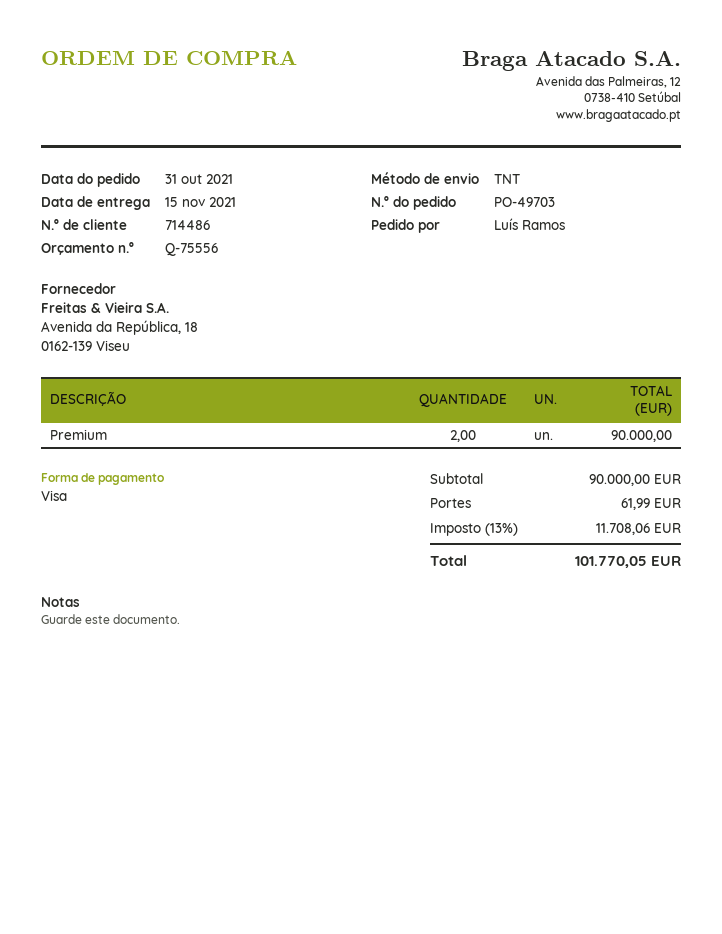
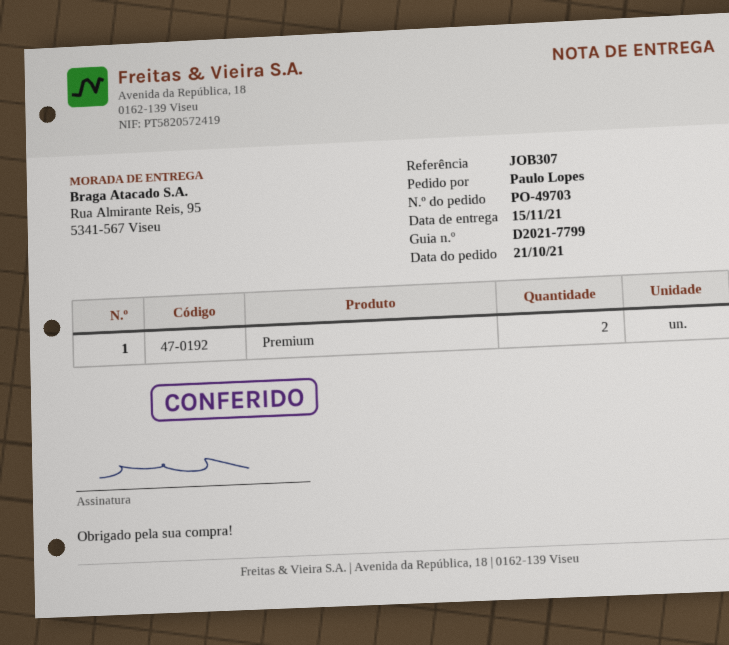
order date: 2021-10-31 -> 2021-10-21
ordered by: Luís Ramos -> Paulo Lopes

